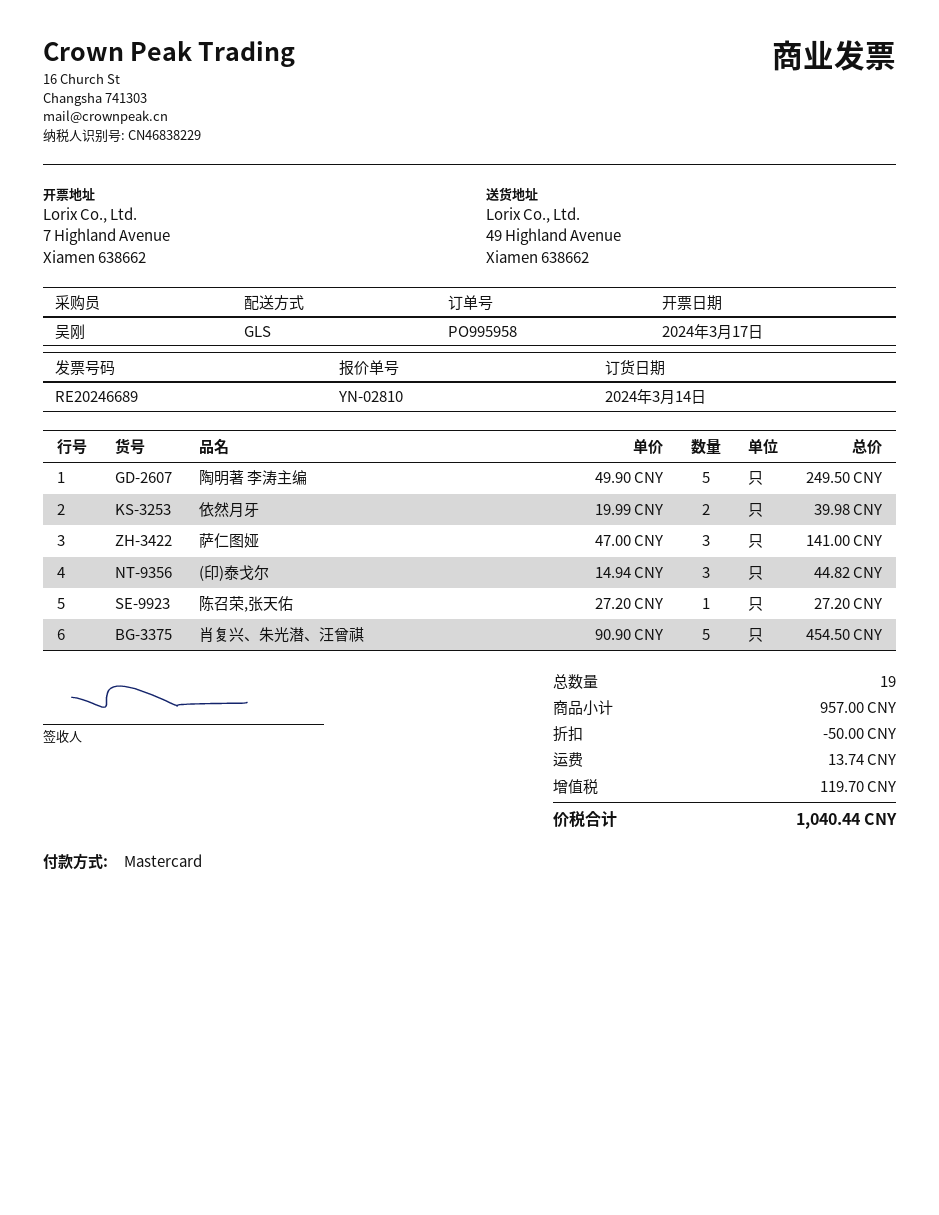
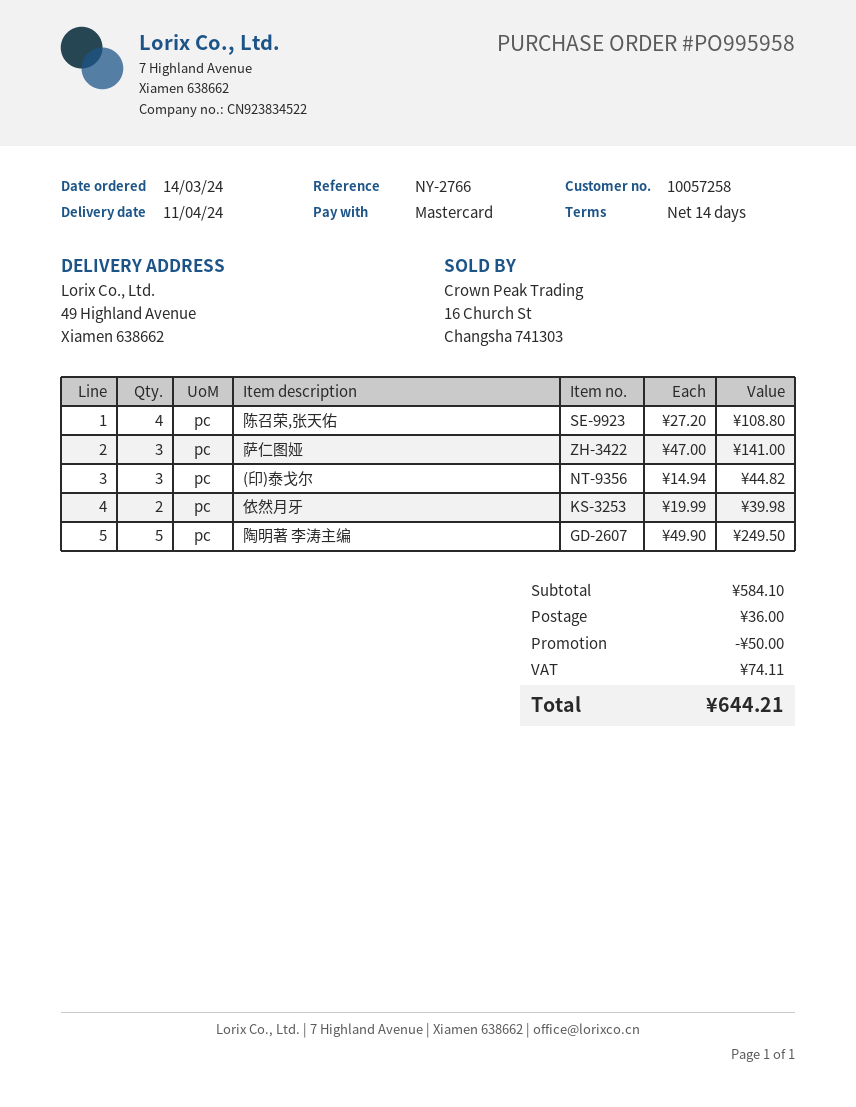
陈召荣,张天佑: 1 x 27.20 = 27.20 -> 4 x 27.20 = 108.80
肖复兴、朱光潜、汪曾祺: 5 x 90.90 = 454.50 -> none
subtotal: 957.00 -> 584.10
shipping: 13.74 -> 36.00
tax: 119.70 -> 74.11
total: 1040.44 -> 644.21

